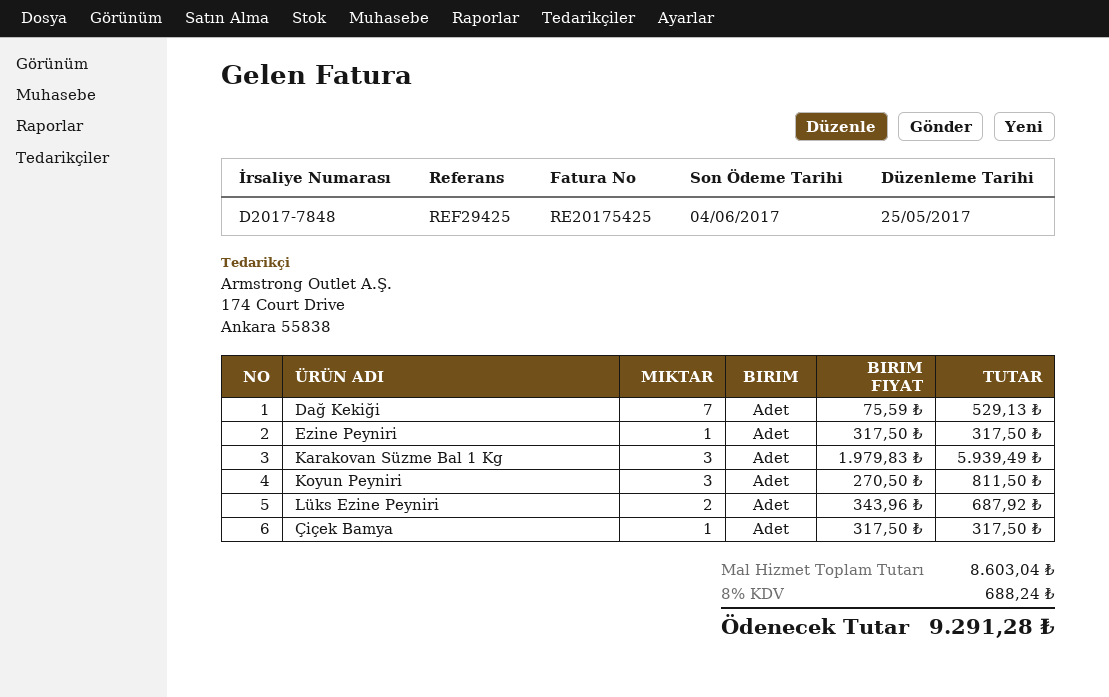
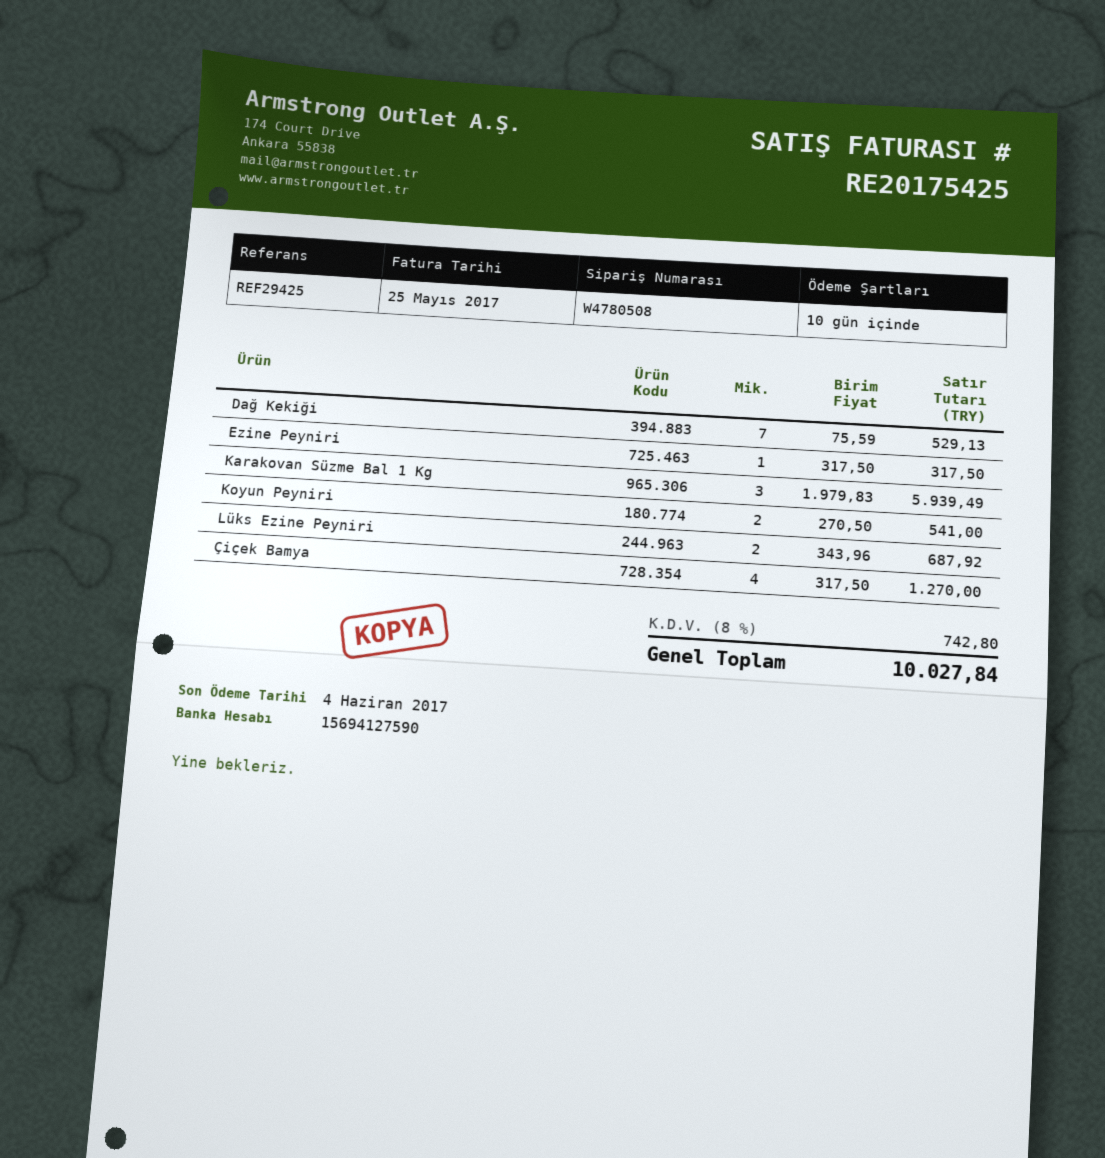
Koyun Peyniri: 3 x 270.50 = 811.50 -> 2 x 270.50 = 541.00
Çiçek Bamya: 1 x 317.50 = 317.50 -> 4 x 317.50 = 1270.00
tax: 8% = 688.24 -> 8% = 742.80
total: 9291.28 -> 10027.84

